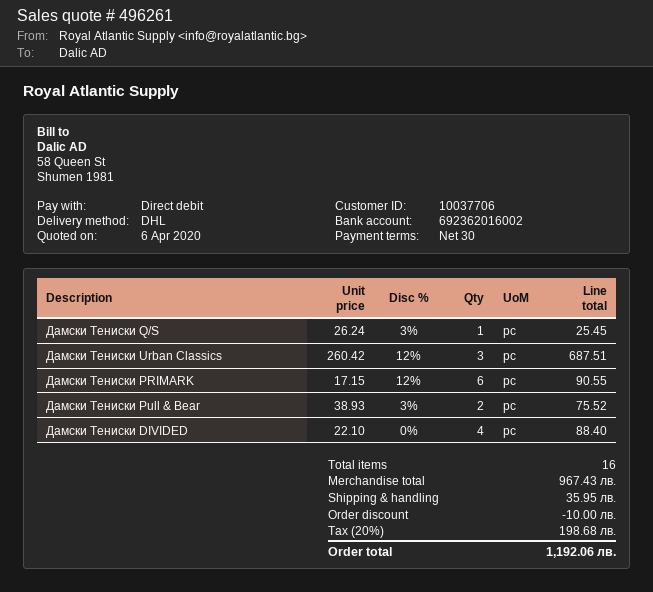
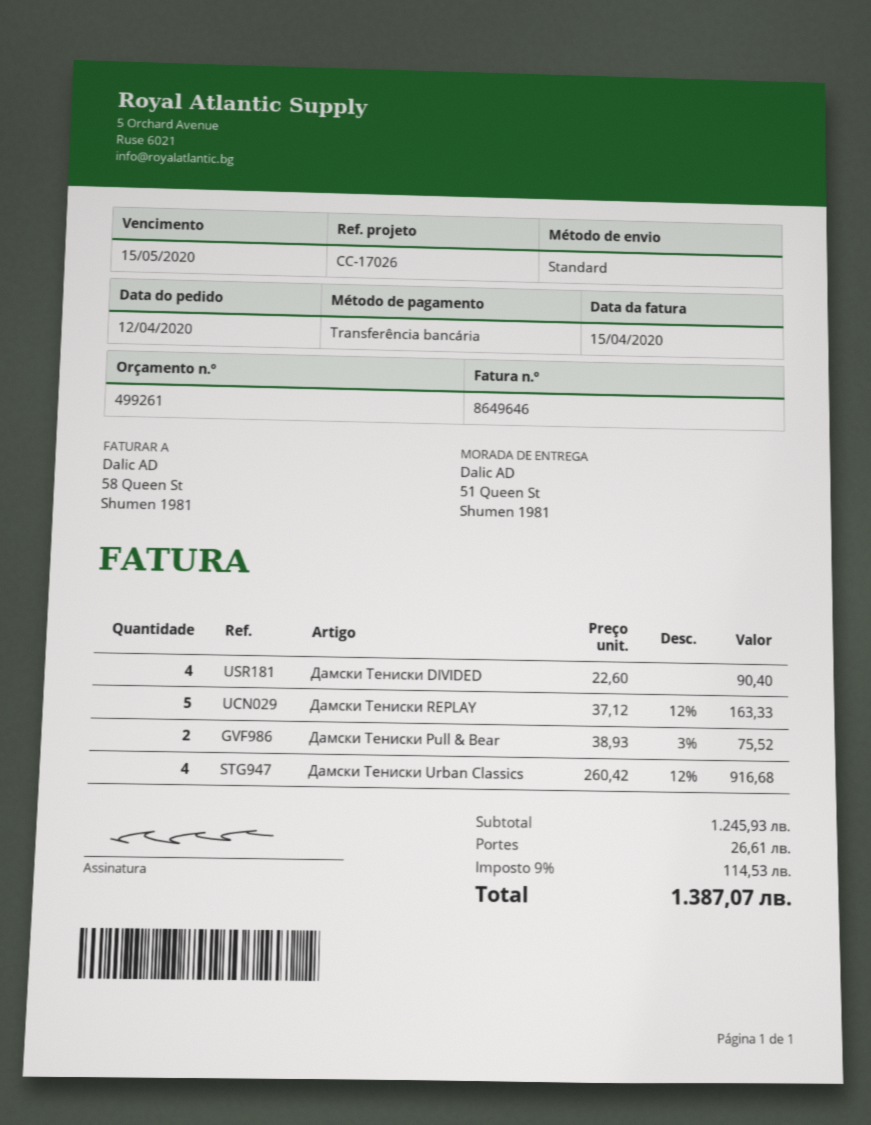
quote number: 496261 -> 499261
payment method: direct debit -> bank transfer
shipping method: DHL -> standard
Дамски Тениски Q/S: 1 x 26.24 - 3% = 25.45 -> none
Дамски Тениски Urban Classics: 3 x 260.42 - 12% = 687.51 -> 4 x 260.42 - 12% = 916.68
Дамски Тениски PRIMARK: 6 x 17.15 - 12% = 90.55 -> none
Дамски Тениски DIVIDED: 4 x 22.10 = 88.40 -> 4 x 22.60 = 90.40
Дамски Тениски REPLAY: none -> 5 x 37.12 - 12% = 163.33
subtotal: 967.43 -> 1245.93
discount: 10.00 -> none
shipping: 35.95 -> 26.61
tax: 20% = 198.68 -> 9% = 114.53
total: 1192.06 -> 1387.07

